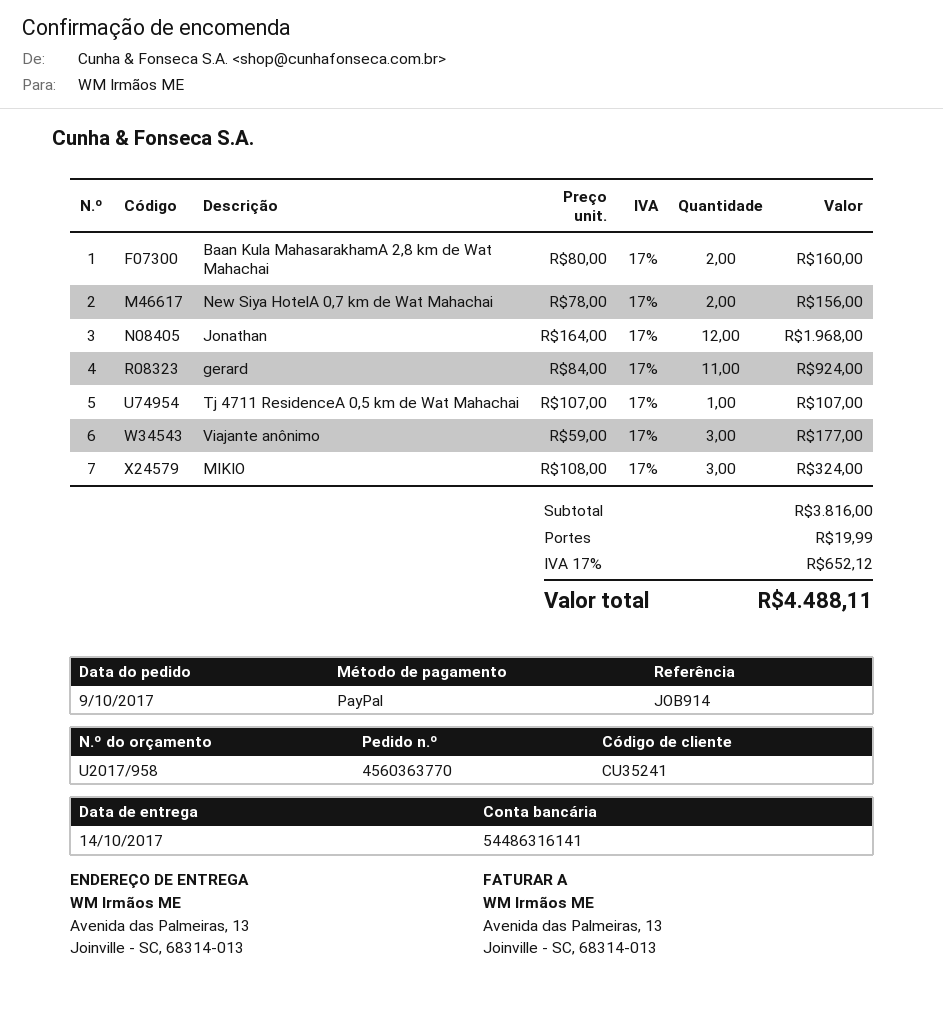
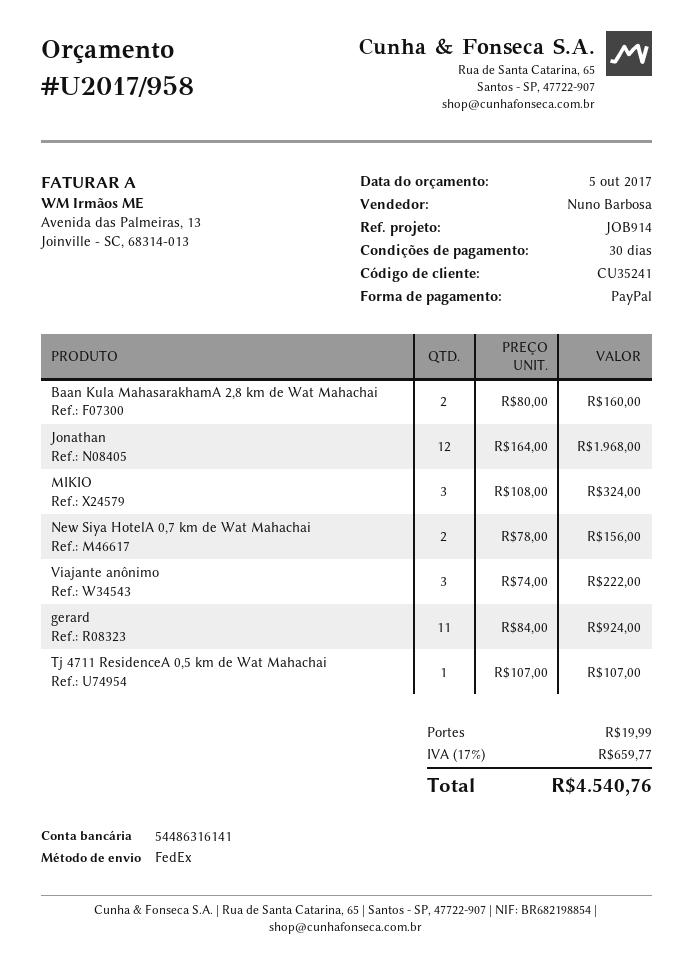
Viajante anônimo: 3 x 59.00 = 177.00 -> 3 x 74.00 = 222.00
tax: 17% = 652.12 -> 17% = 659.77
total: 4488.11 -> 4540.76

